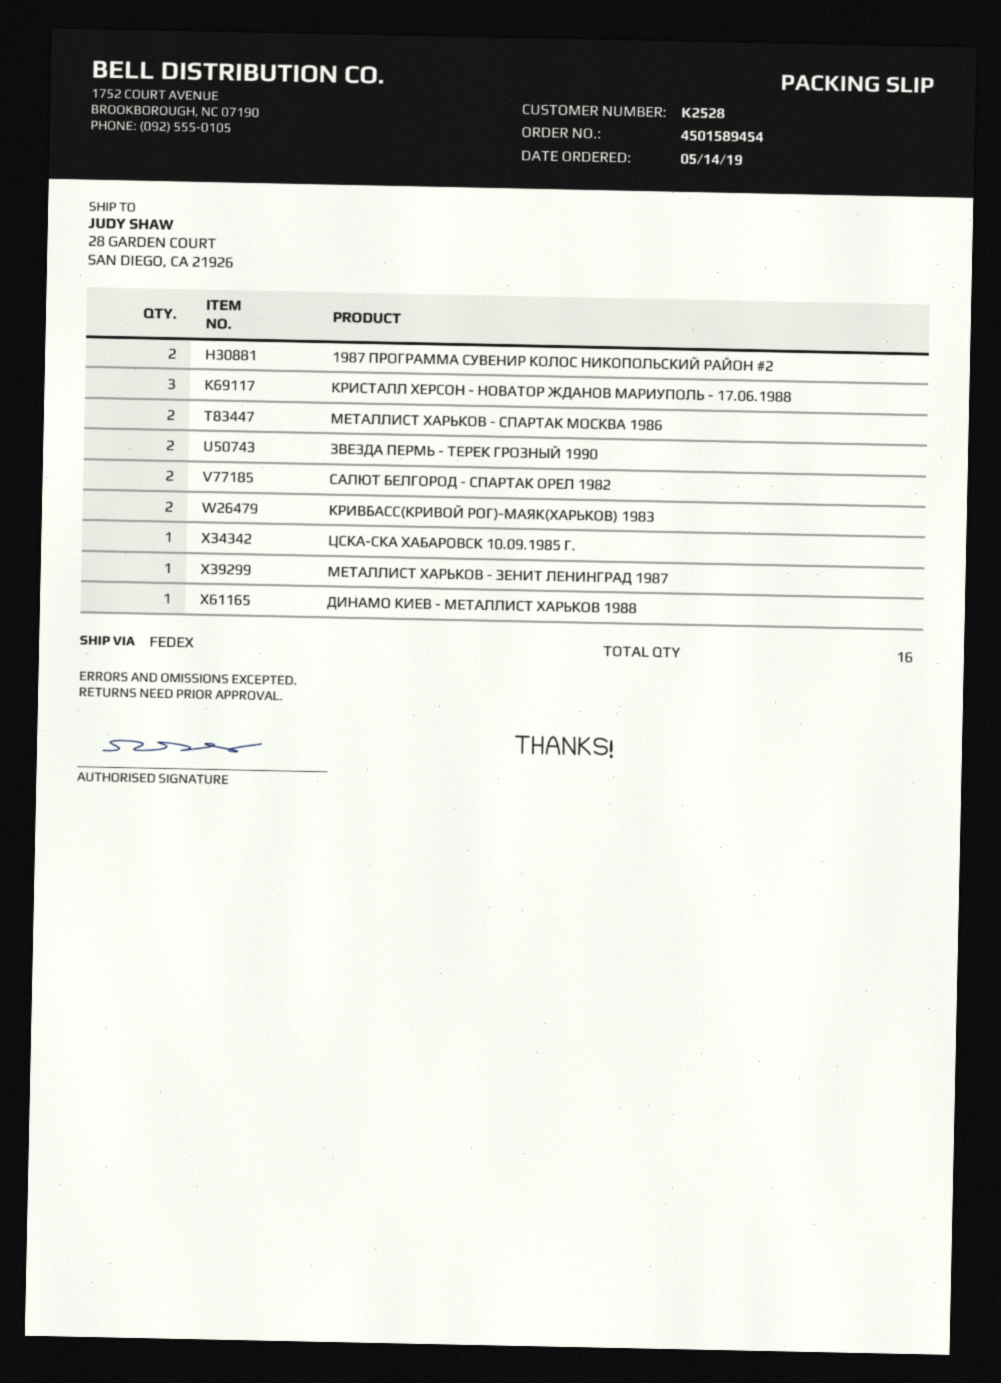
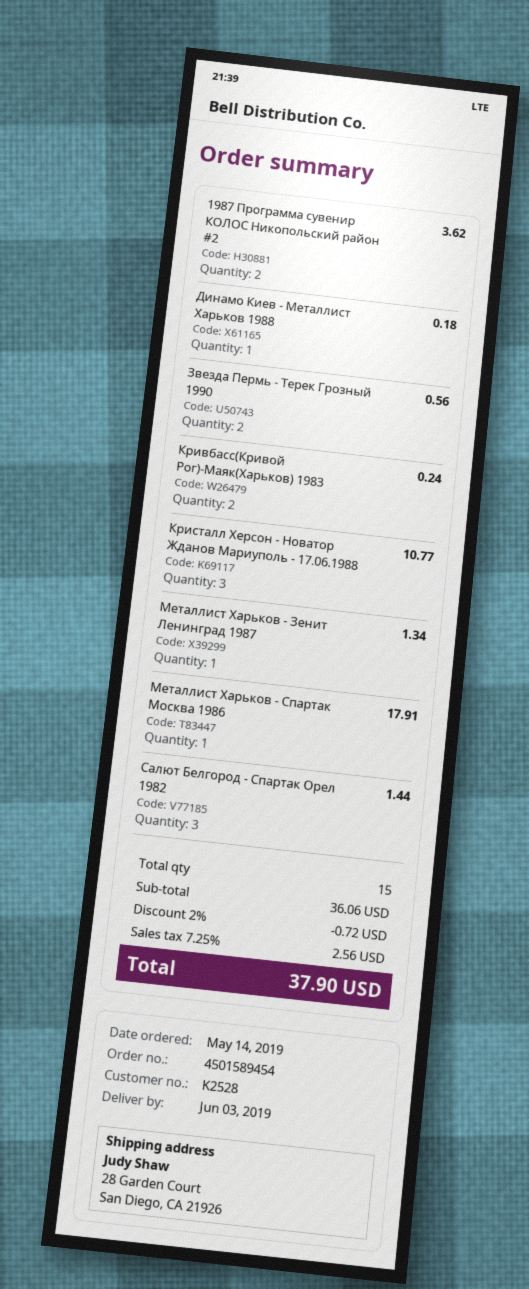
МЕТАЛЛИСТ ХАРЬКОВ - СПАРТАК МОСКВА 1986: 2 -> 1
САЛЮТ БЕЛГОРОД - СПАРТАК ОРЕЛ 1982: 2 -> 3
ЦСКА-СКА ХАБАРОВСК 10.09.1985 Г.: 1 -> none
total quantity: 16 -> 15

